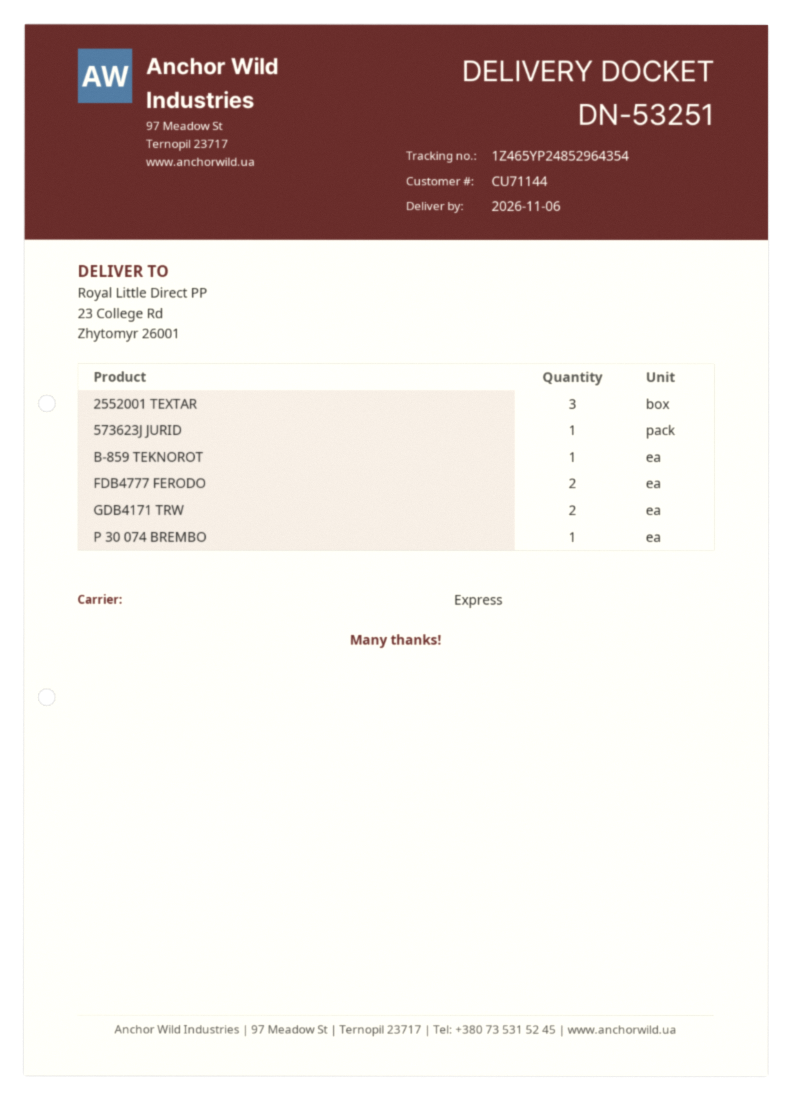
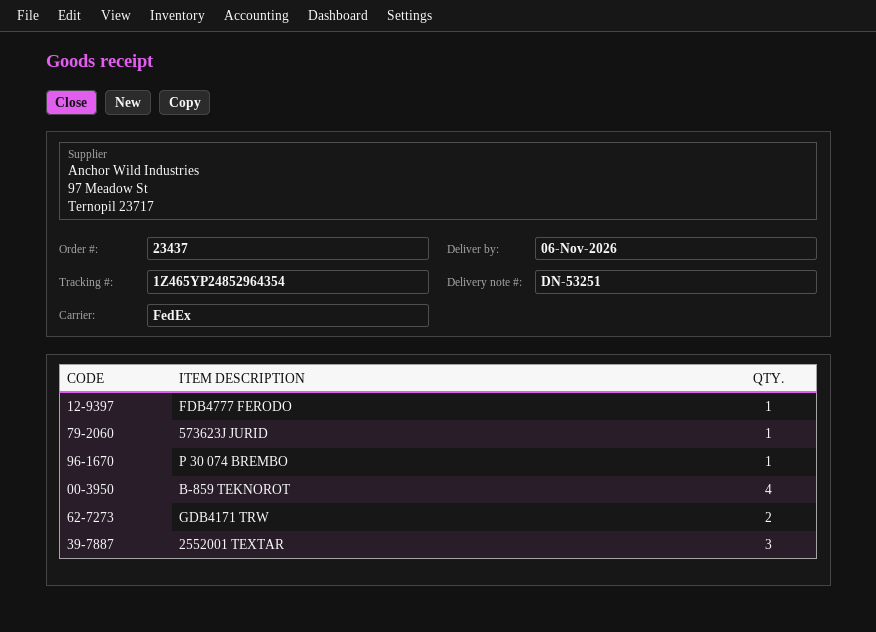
shipping method: express -> FedEx
B-859 TEKNOROT: 1 -> 4
FDB4777 FERODO: 2 -> 1

